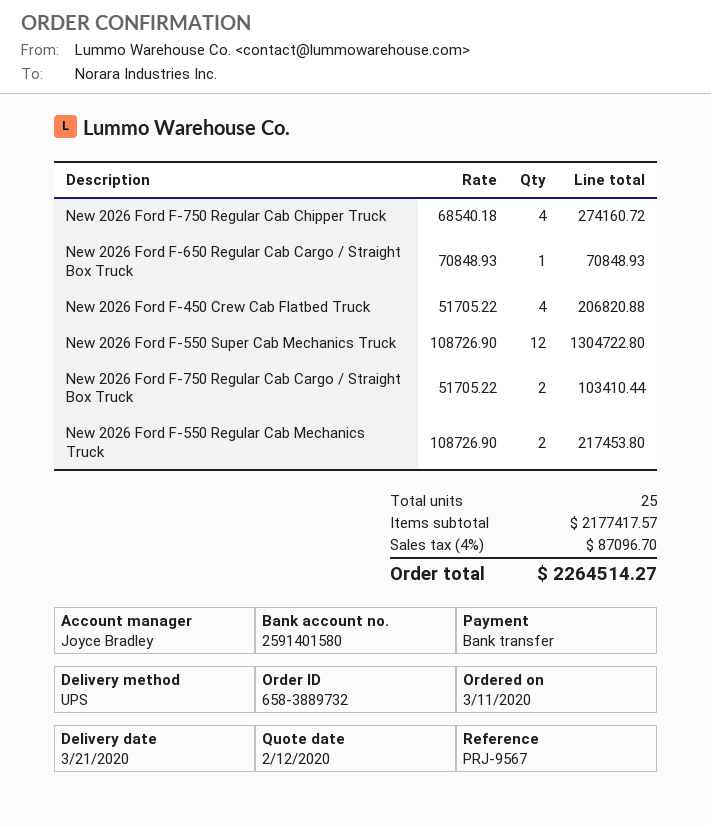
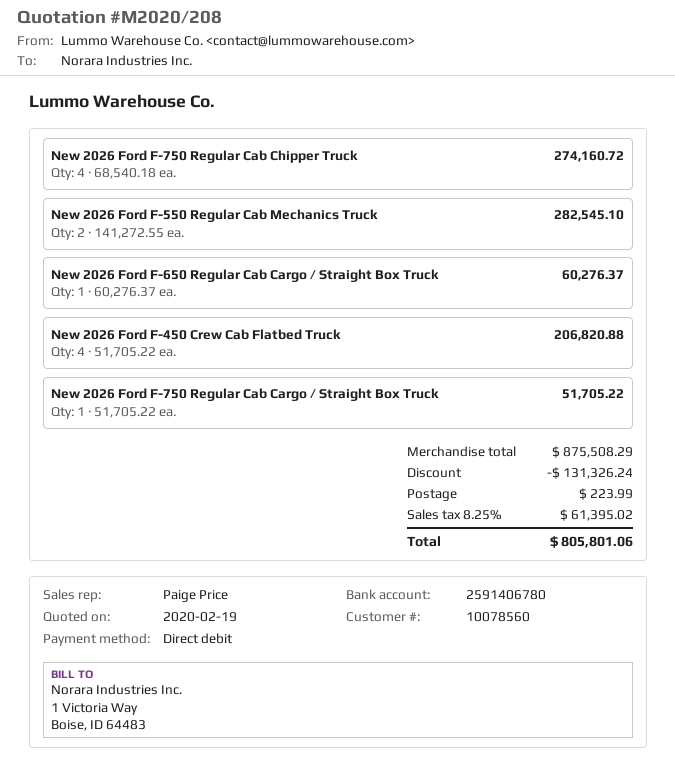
quote date: 2020-02-12 -> 2020-02-19
sales rep: Joyce Bradley -> Paige Price
payment method: bank transfer -> direct debit
bank account: 2591401580 -> 2591406780
New 2026 Ford F-650 Regular Cab Cargo / Straight Box Truck: 1 x 70848.93 = 70848.93 -> 1 x 60276.37 = 60276.37
New 2026 Ford F-550 Super Cab Mechanics Truck: 12 x 108726.90 = 1304722.80 -> none
New 2026 Ford F-750 Regular Cab Cargo / Straight Box Truck: 2 x 51705.22 = 103410.44 -> 1 x 51705.22 = 51705.22
New 2026 Ford F-550 Regular Cab Mechanics Truck: 2 x 108726.90 = 217453.80 -> 2 x 141272.55 = 282545.10
subtotal: 2177417.57 -> 875508.29
discount: none -> 131326.24
shipping: none -> 223.99
tax: 4% = 87096.70 -> 8.25% = 61395.02
total: 2264514.27 -> 805801.06

